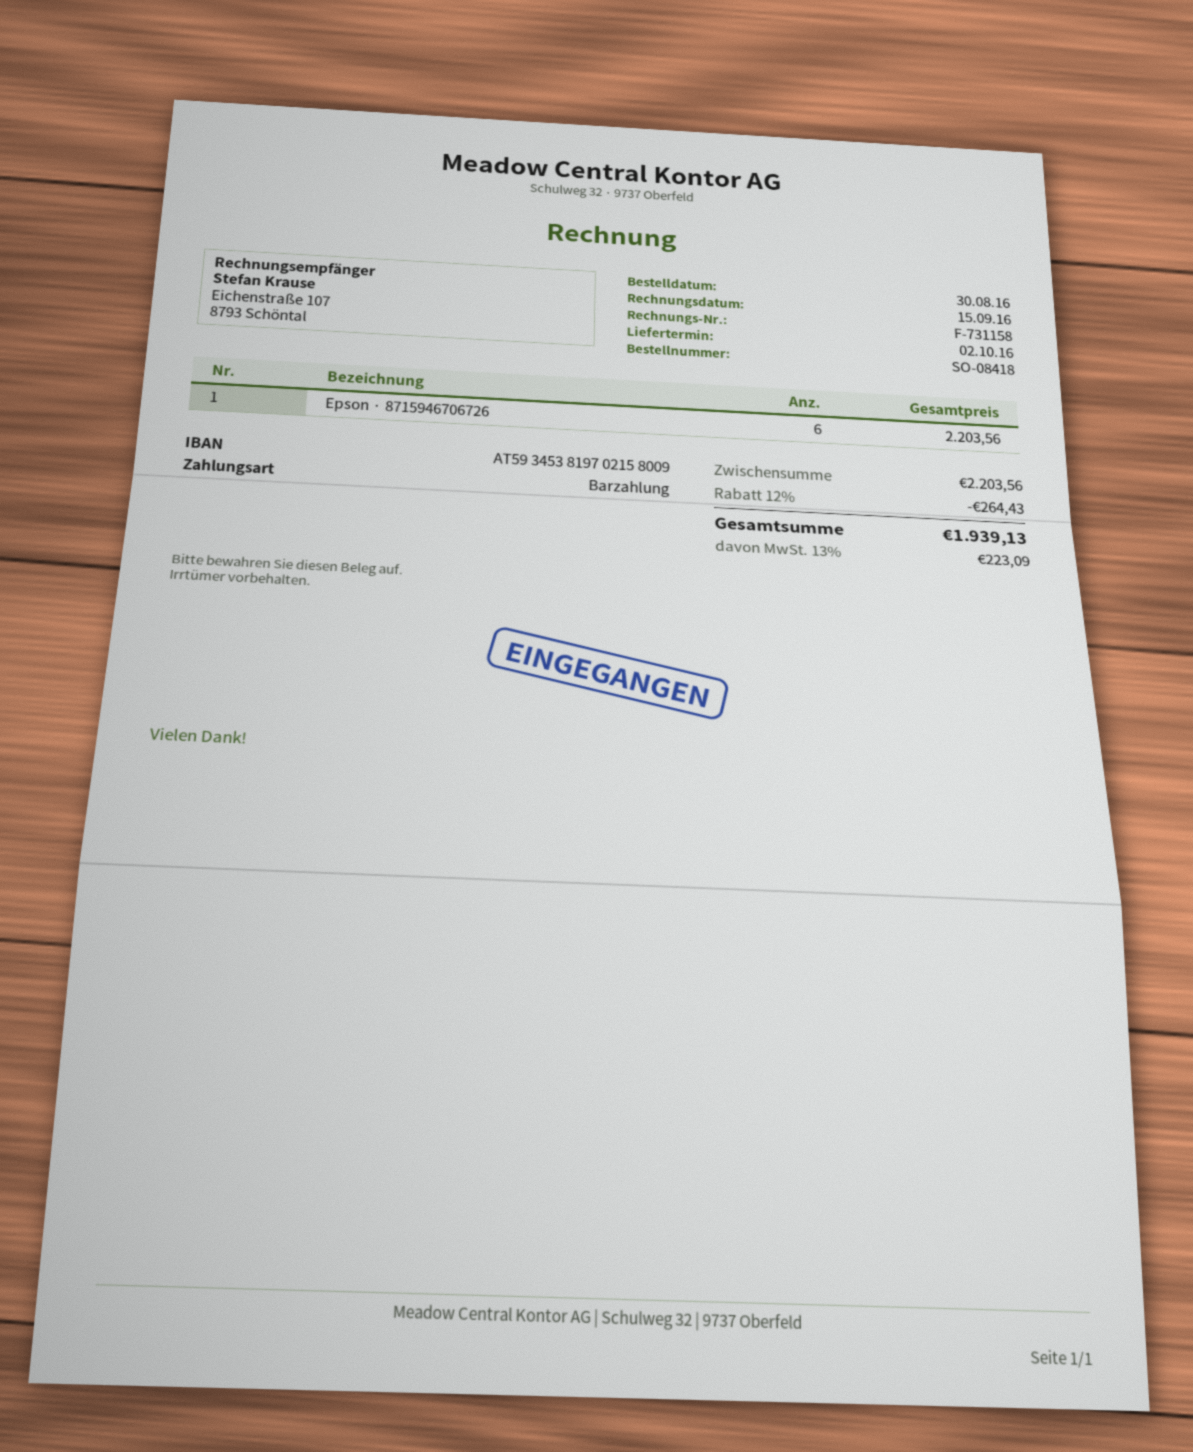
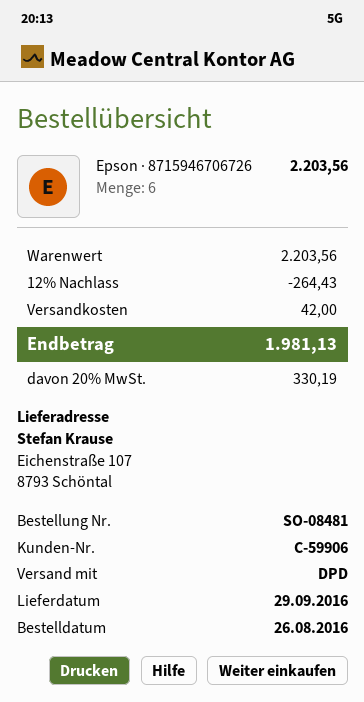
order number: SO-08418 -> SO-08481
order date: 2016-08-30 -> 2016-08-26
delivery date: 2016-10-02 -> 2016-09-29
shipping: none -> 42.00
tax: 13% = 223.09 -> 20% = 330.19
total: 1939.13 -> 1981.13

